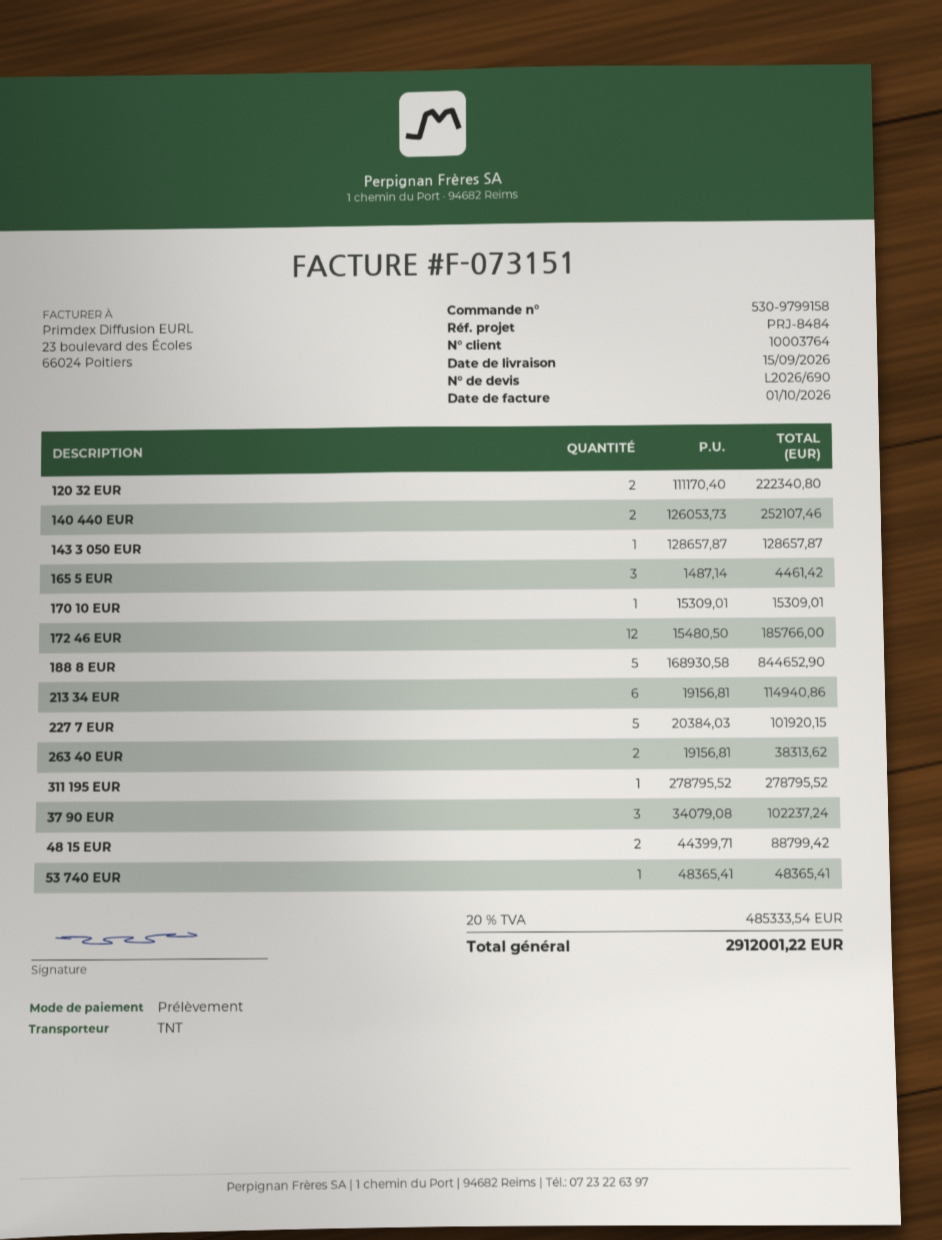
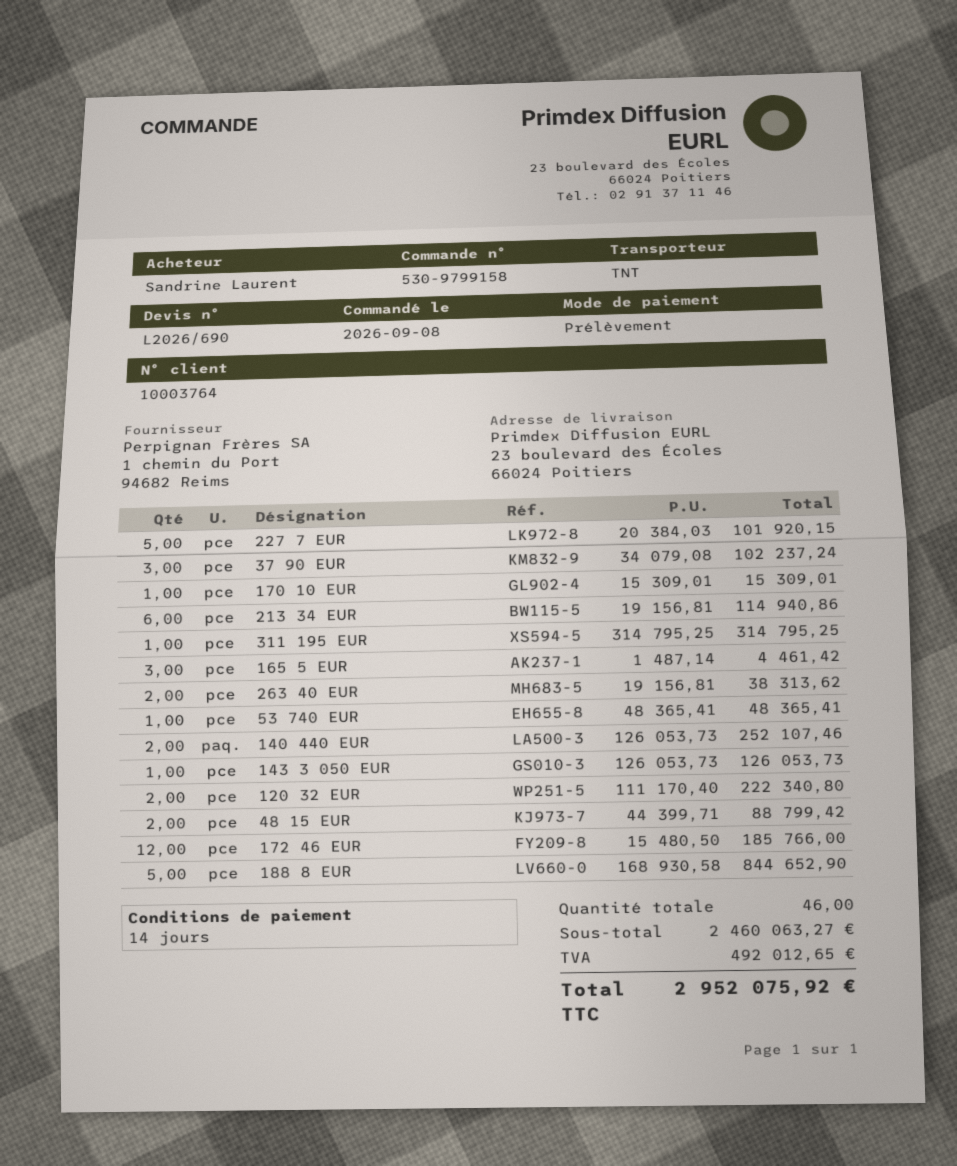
143 3 050 EUR: 1 x 128657.87 = 128657.87 -> 1 x 126053.73 = 126053.73
311 195 EUR: 1 x 278795.52 = 278795.52 -> 1 x 314795.25 = 314795.25
tax: 485333.54 -> 492012.65
total: 2912001.22 -> 2952075.92

